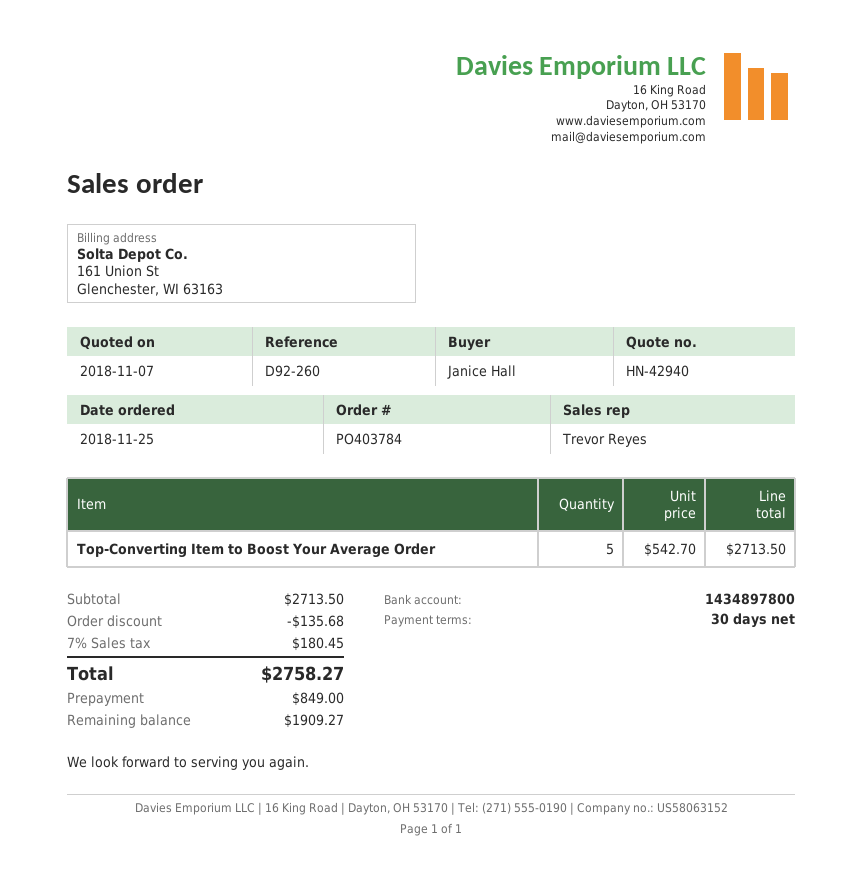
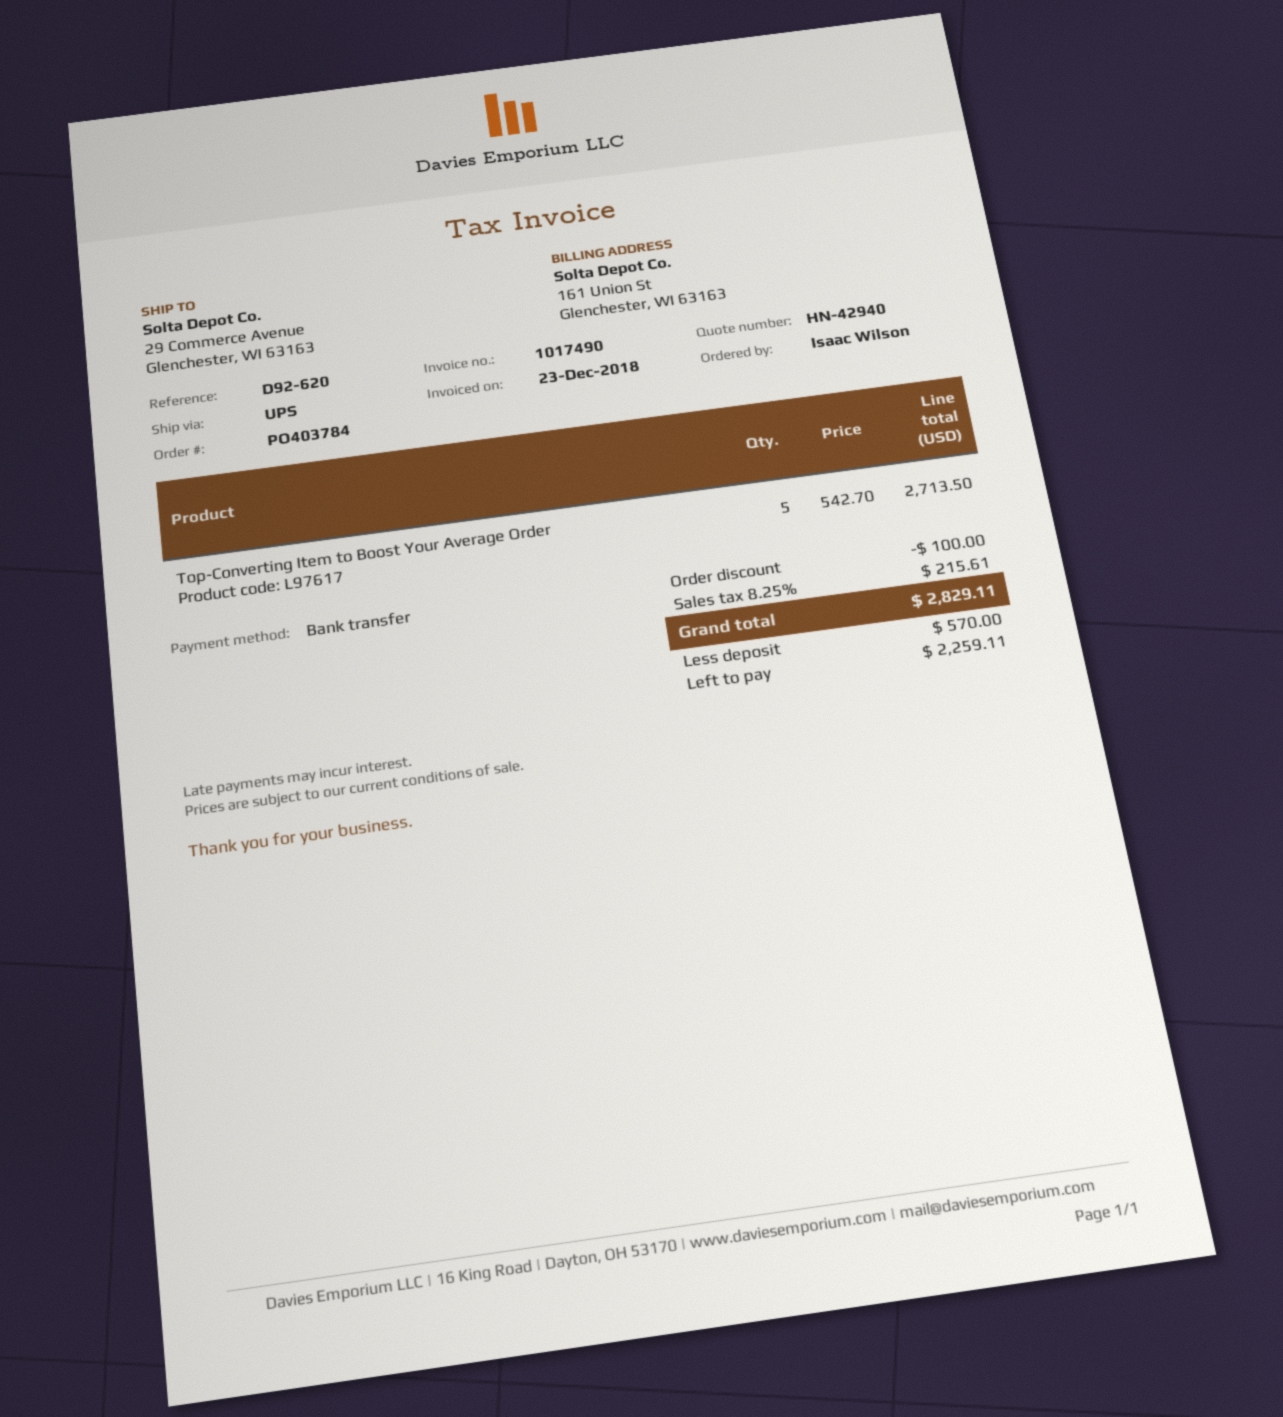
reference: D92-260 -> D92-620
ordered by: Janice Hall -> Isaac Wilson
discount: 135.68 -> 100.00
tax: 7% = 180.45 -> 8.25% = 215.61
total: 2758.27 -> 2829.11
deposit: 849.00 -> 570.00
balance: 1909.27 -> 2259.11

